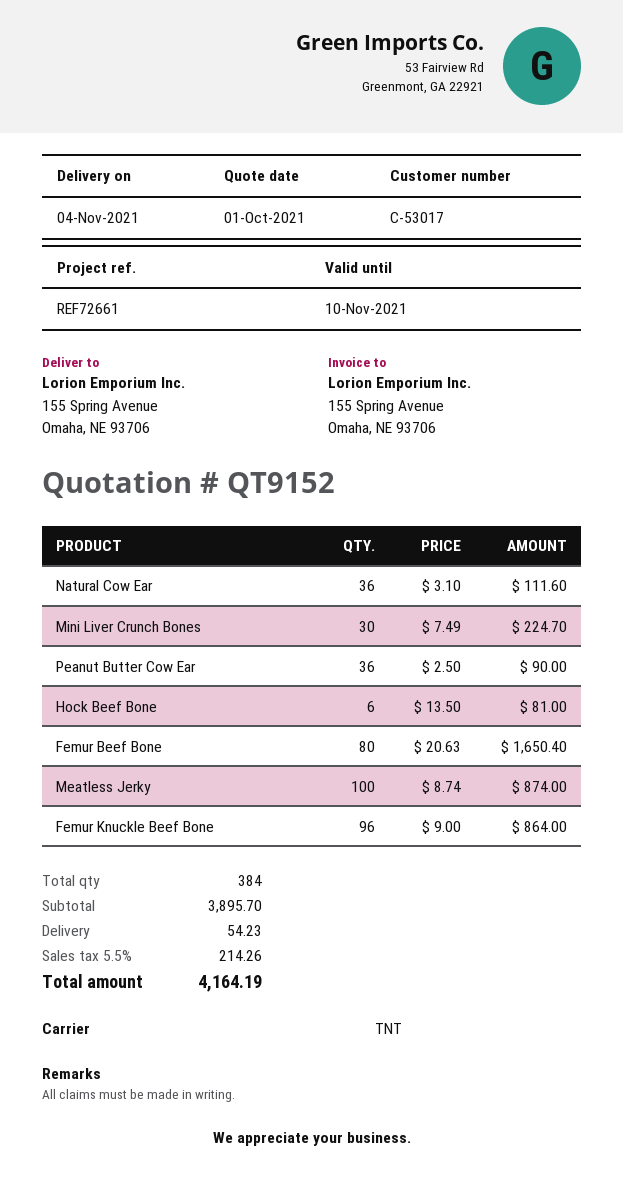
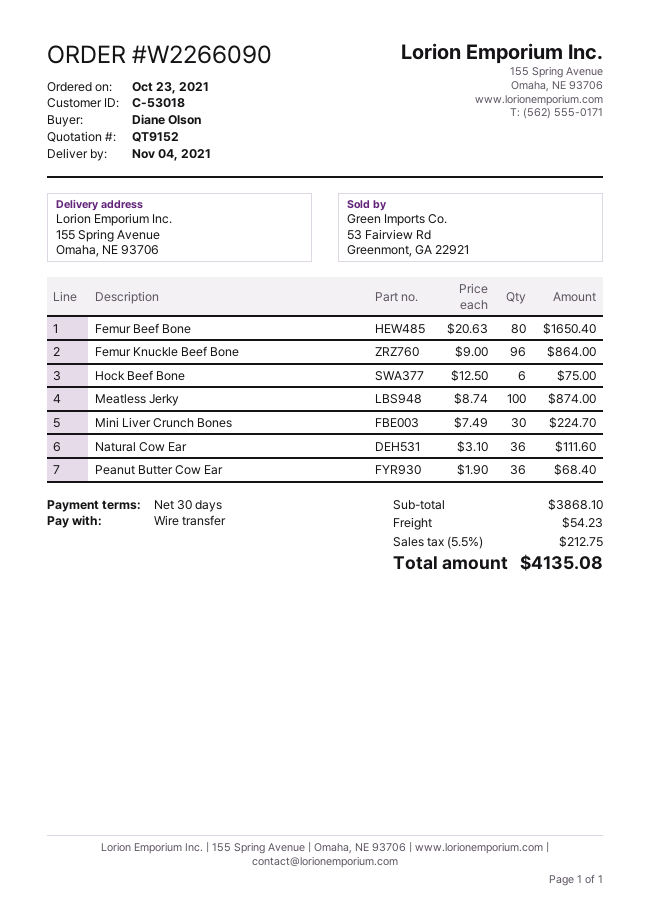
customer number: C-53017 -> C-53018
Peanut Butter Cow Ear: 36 x 2.50 = 90.00 -> 36 x 1.90 = 68.40
Hock Beef Bone: 6 x 13.50 = 81.00 -> 6 x 12.50 = 75.00
subtotal: 3895.70 -> 3868.10
tax: 5.5% = 214.26 -> 5.5% = 212.75
total: 4164.19 -> 4135.08

